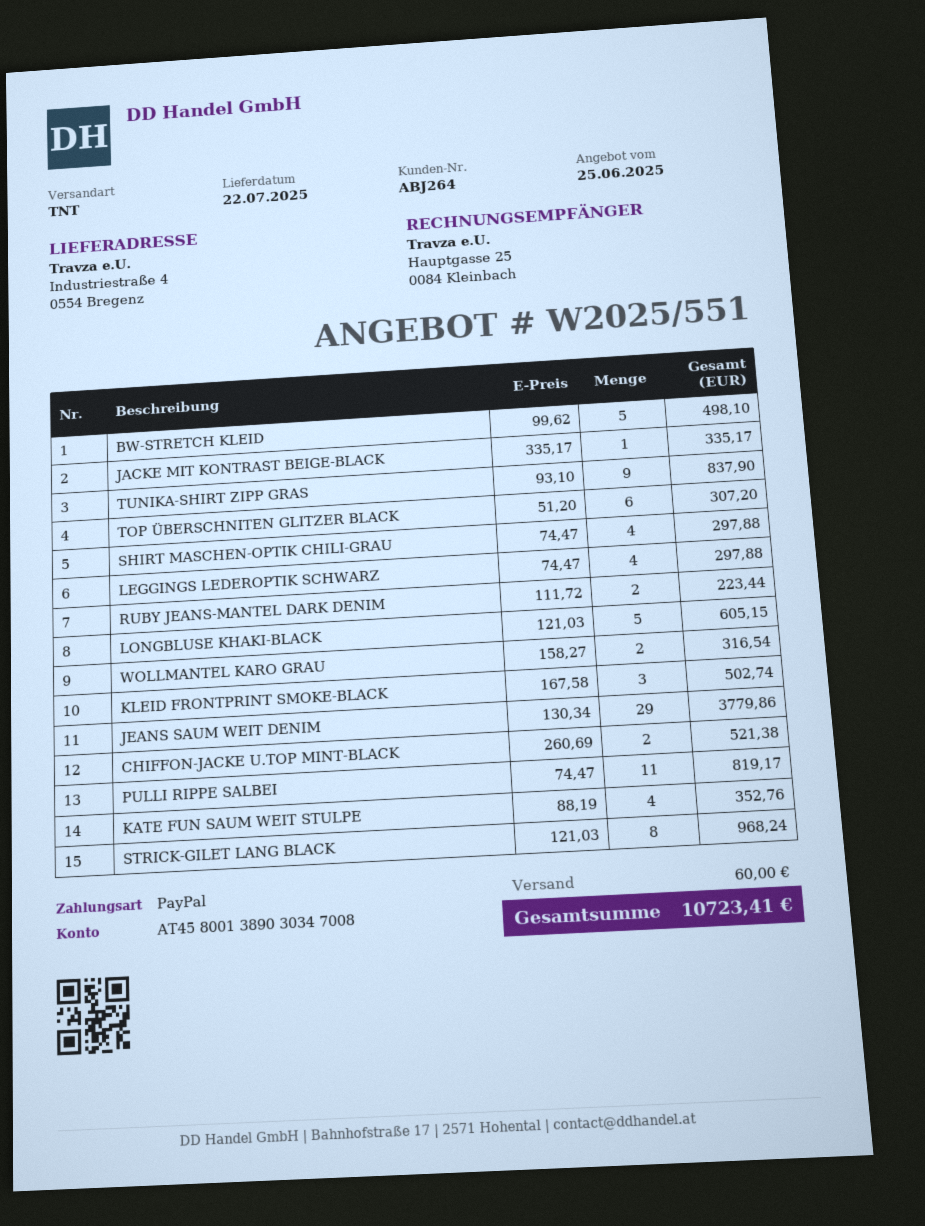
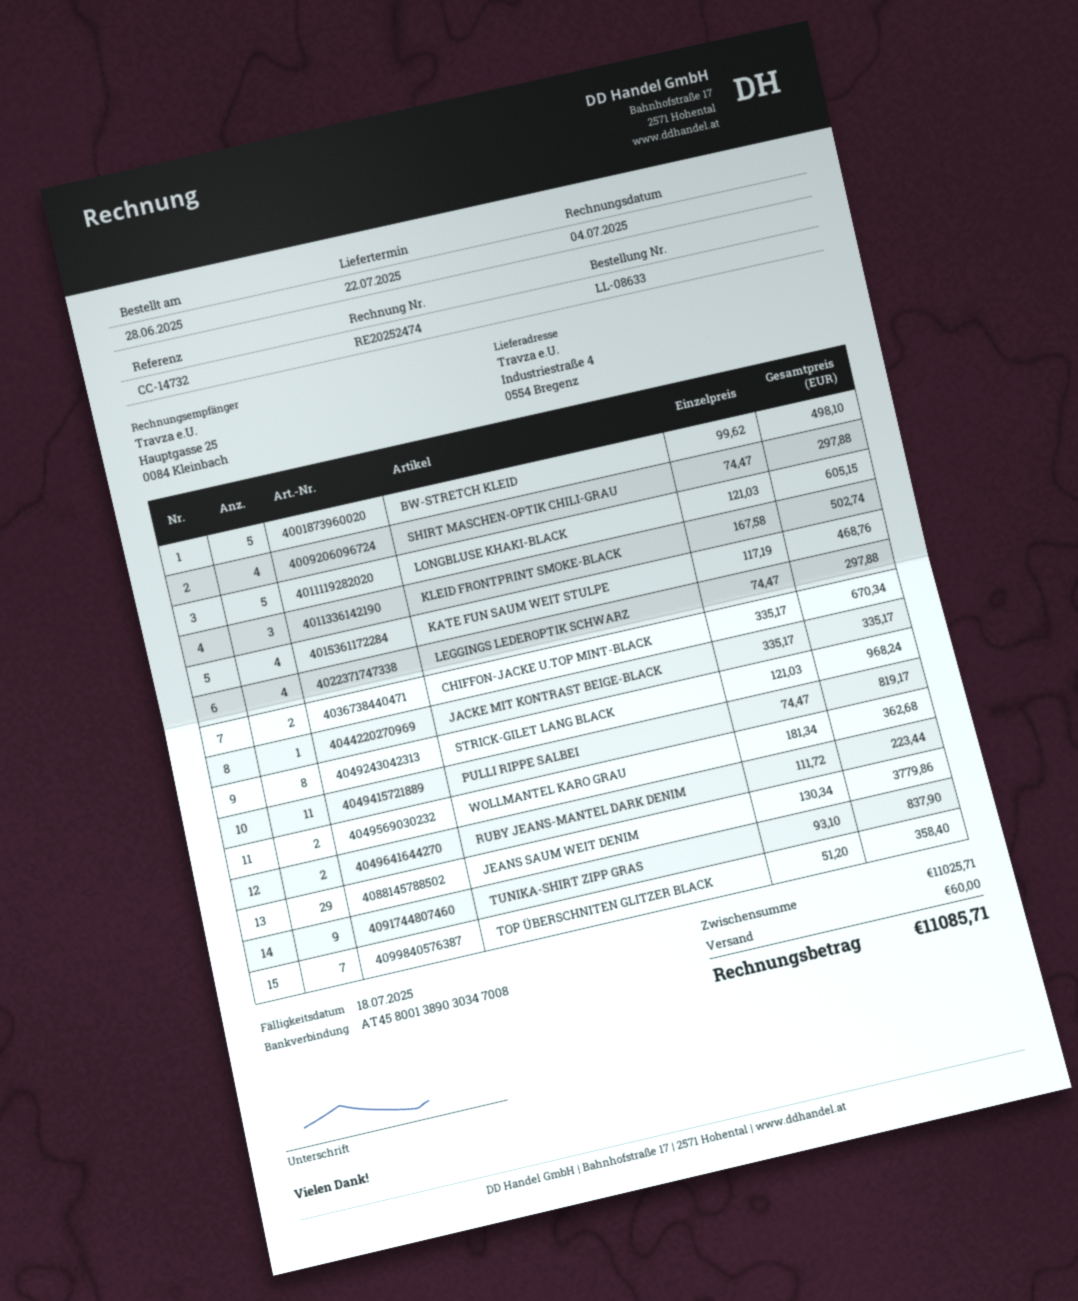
TOP ÜBERSCHNITEN GLITZER BLACK: 6 x 51.20 = 307.20 -> 7 x 51.20 = 358.40
WOLLMANTEL KARO GRAU: 2 x 158.27 = 316.54 -> 2 x 181.34 = 362.68
CHIFFON-JACKE U.TOP MINT-BLACK: 2 x 260.69 = 521.38 -> 2 x 335.17 = 670.34
KATE FUN SAUM WEIT STULPE: 4 x 88.19 = 352.76 -> 4 x 117.19 = 468.76
total: 10723.41 -> 11085.71

